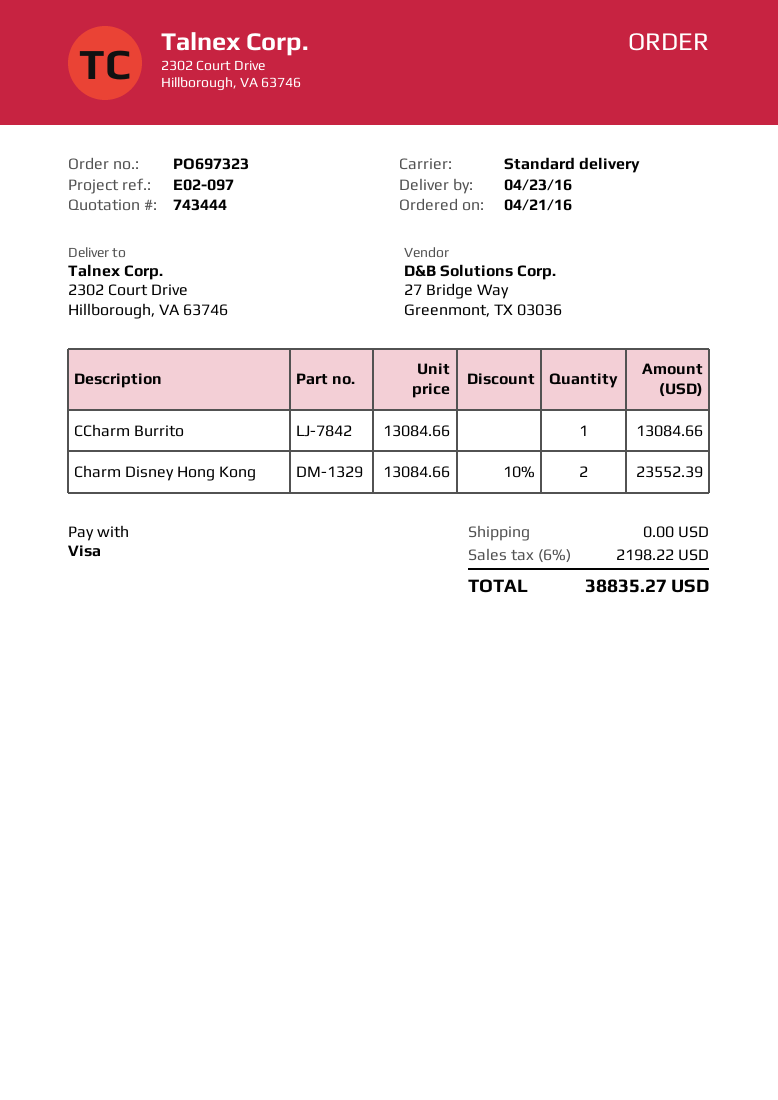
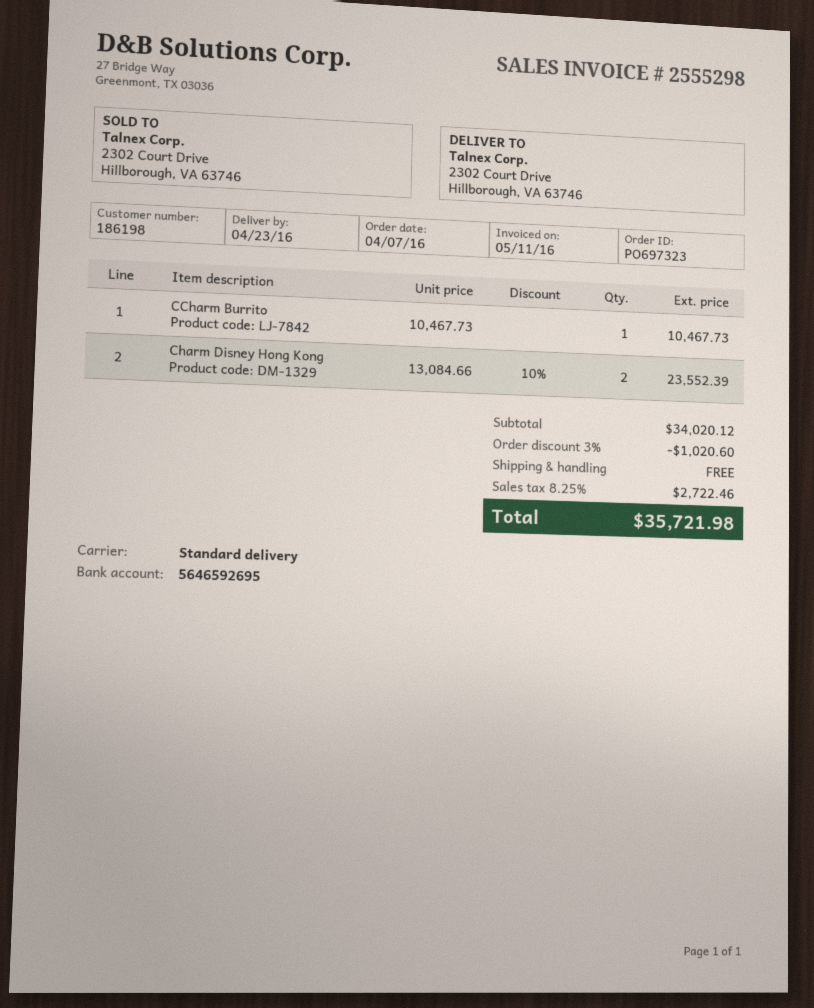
order date: 2016-04-21 -> 2016-04-07
CCharm Burrito: 1 x 13084.66 = 13084.66 -> 1 x 10467.73 = 10467.73
discount: none -> 3% = 1020.60
tax: 6% = 2198.22 -> 8.25% = 2722.46
total: 38835.27 -> 35721.98

